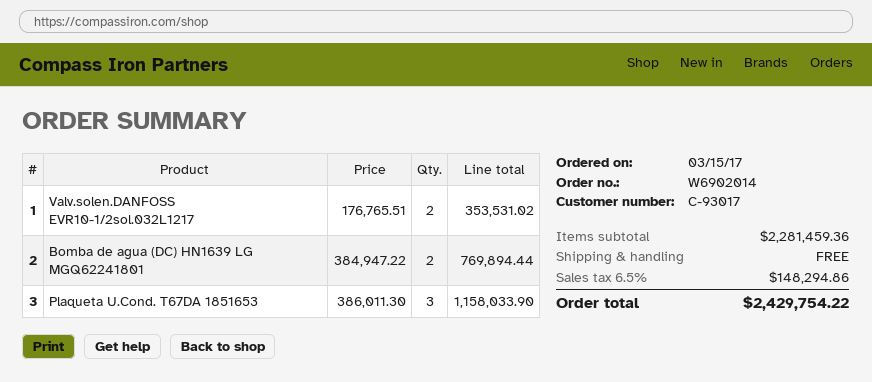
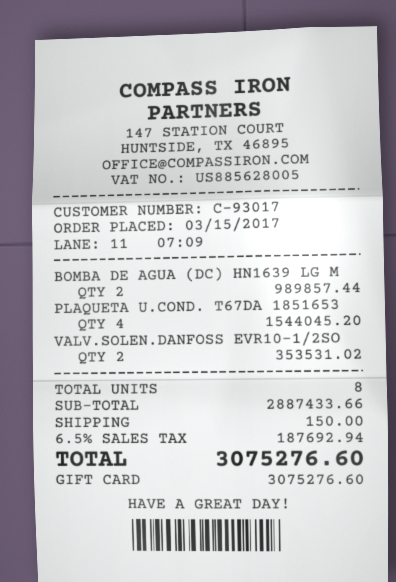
Bomba de agua (DC) HN1639 LG MGQ62241801: 2 for 769894.44 -> 2 for 989857.44
Plaqueta U.Cond. T67DA 1851653: 3 for 1158033.90 -> 4 for 1544045.20
subtotal: 2281459.36 -> 2887433.66
shipping: 0.00 -> 150.00
tax: 6.5% = 148294.86 -> 6.5% = 187692.94
total: 2429754.22 -> 3075276.60

